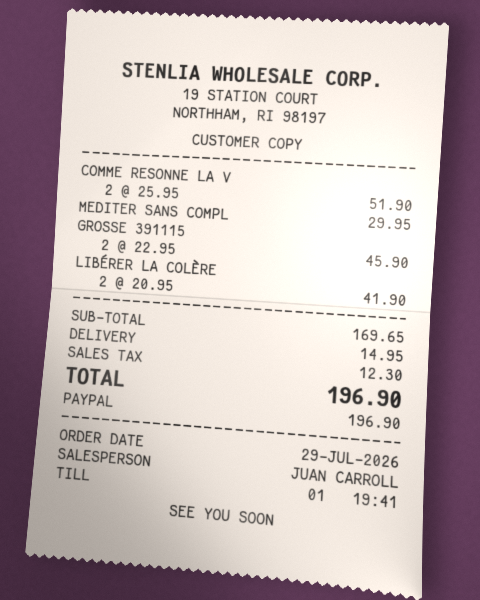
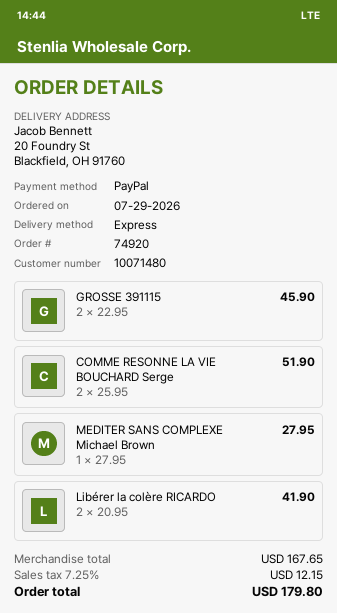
MEDITER SANS COMPL: 1 x 29.95 = 29.95 -> 1 x 27.95 = 27.95
subtotal: 169.65 -> 167.65
shipping: 14.95 -> none
tax: 12.30 -> 12.15
total: 196.90 -> 179.80

